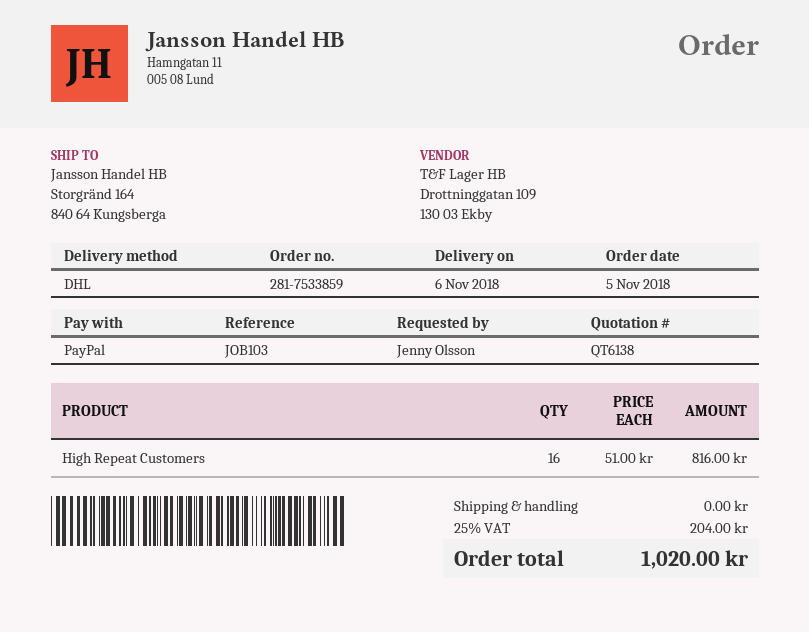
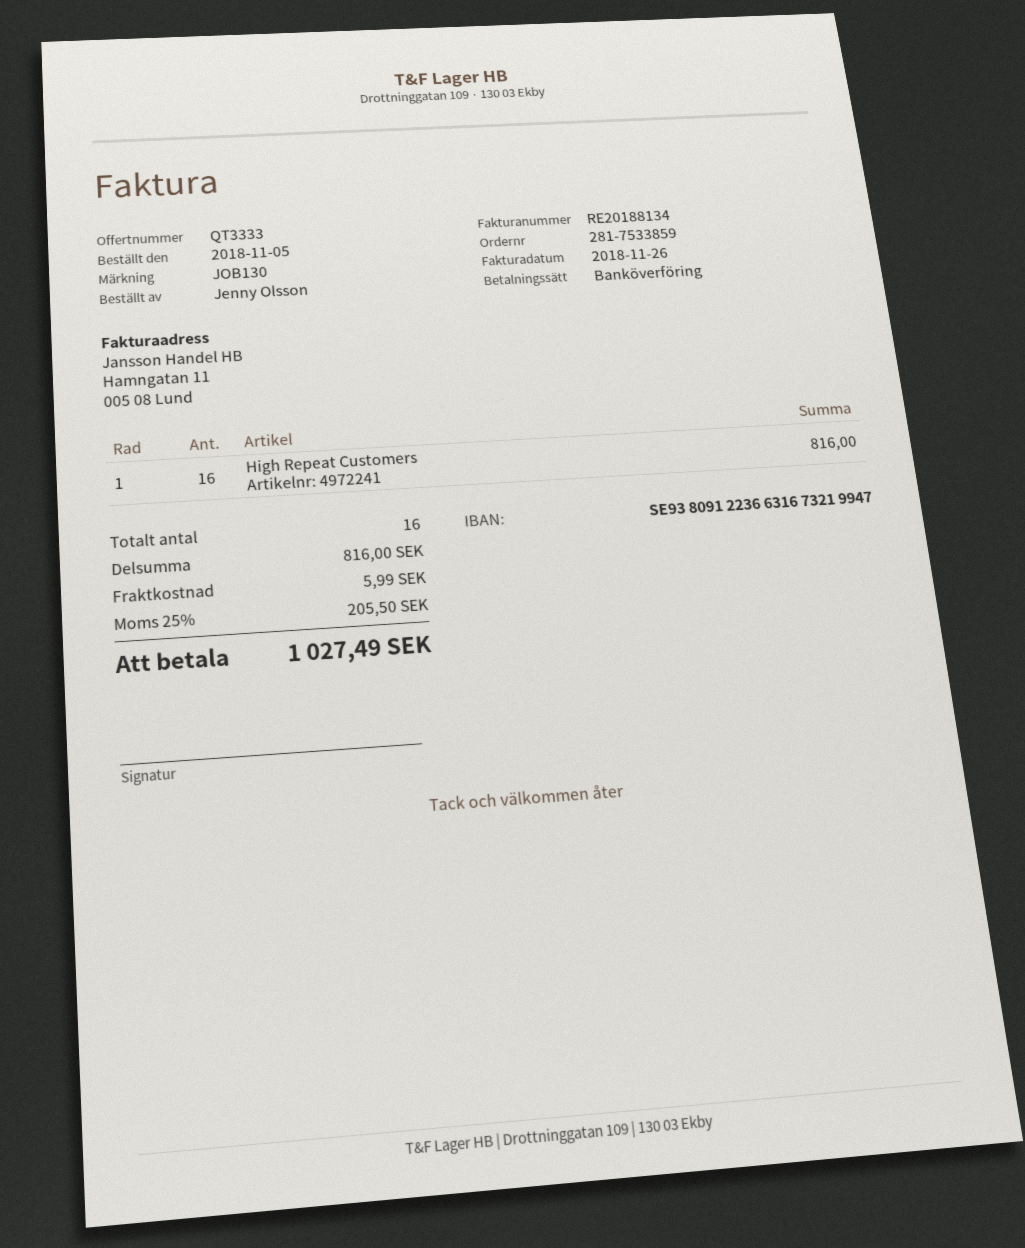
quote number: QT6138 -> QT3333
reference: JOB103 -> JOB130
payment method: PayPal -> bank transfer
shipping: 0.00 -> 5.99
tax: 25% = 204.00 -> 25% = 205.50
total: 1020.00 -> 1027.49

